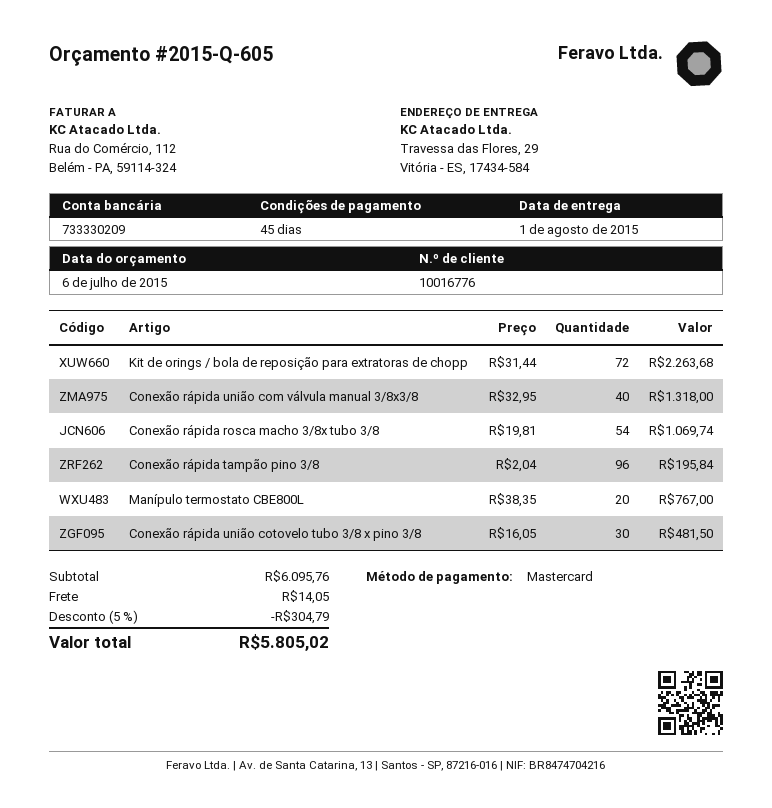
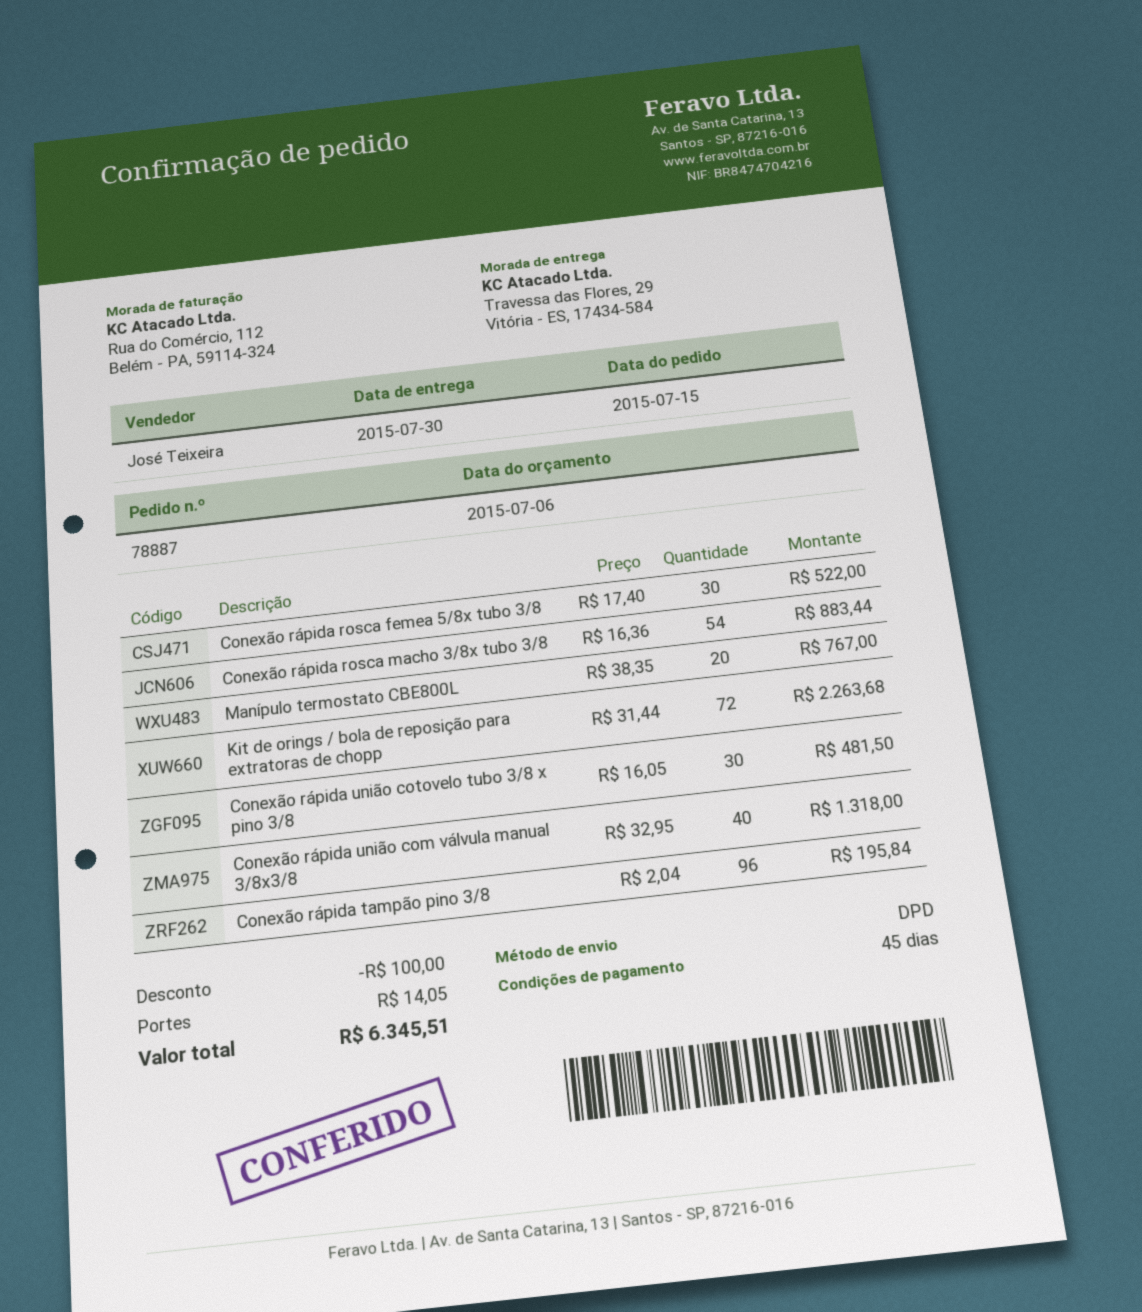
delivery date: 2015-08-01 -> 2015-07-30
Conexão rápida rosca macho 3/8x tubo 3/8: 54 x 19.81 = 1069.74 -> 54 x 16.36 = 883.44
Conexão rápida rosca femea 5/8x tubo 3/8: none -> 30 x 17.40 = 522.00
discount: 304.79 -> 100.00
total: 5805.02 -> 6345.51

